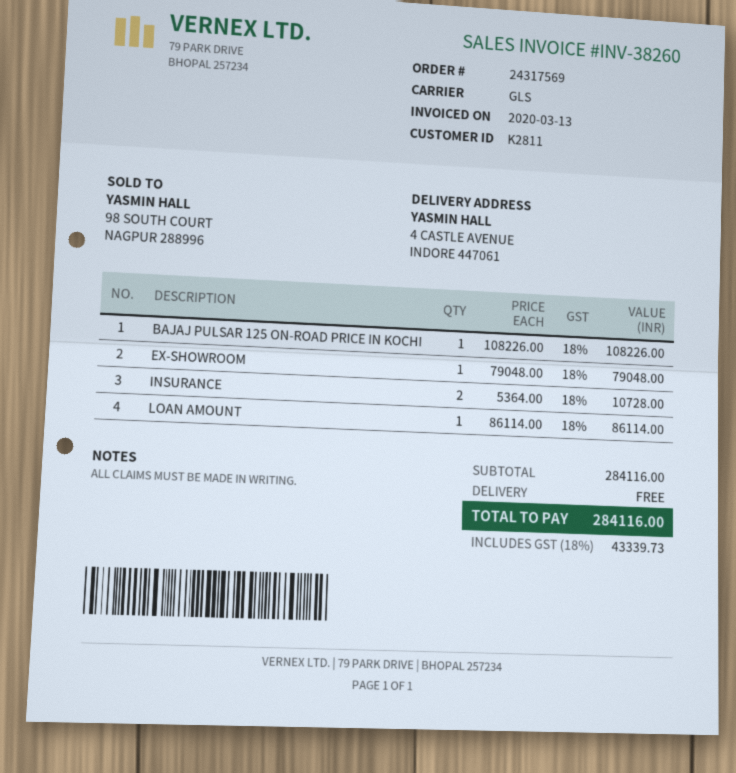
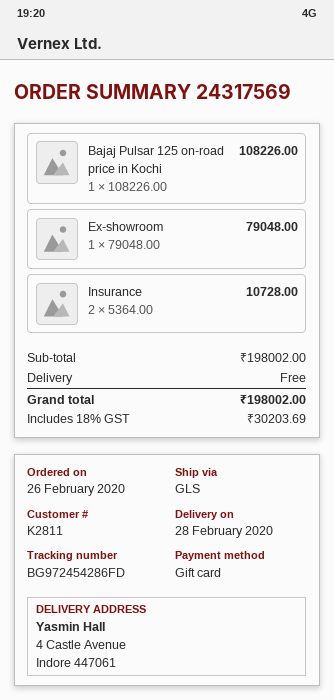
LOAN AMOUNT: 1 x 86114.00 = 86114.00 -> none
subtotal: 284116.00 -> 198002.00
tax: 18% = 43339.73 -> 18% = 30203.69
total: 284116.00 -> 198002.00

